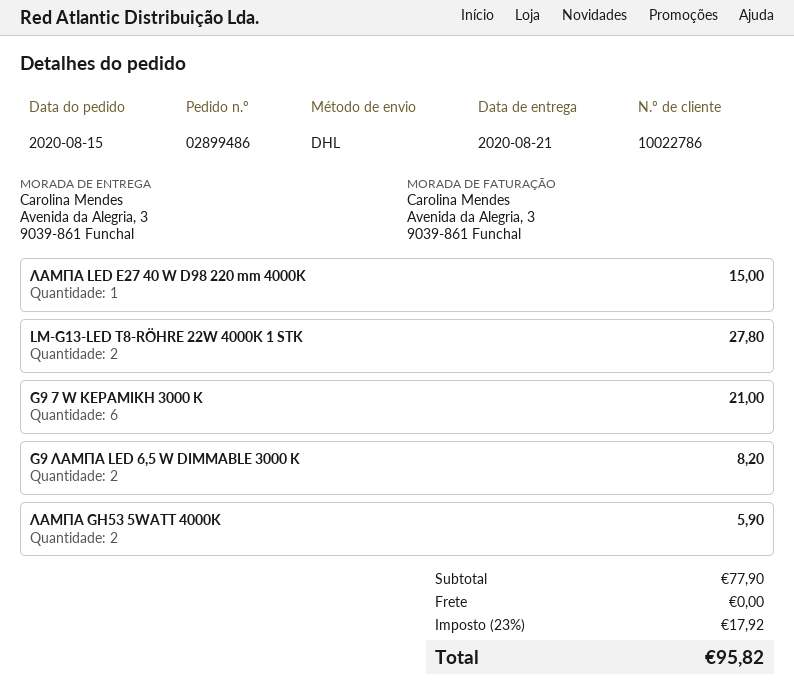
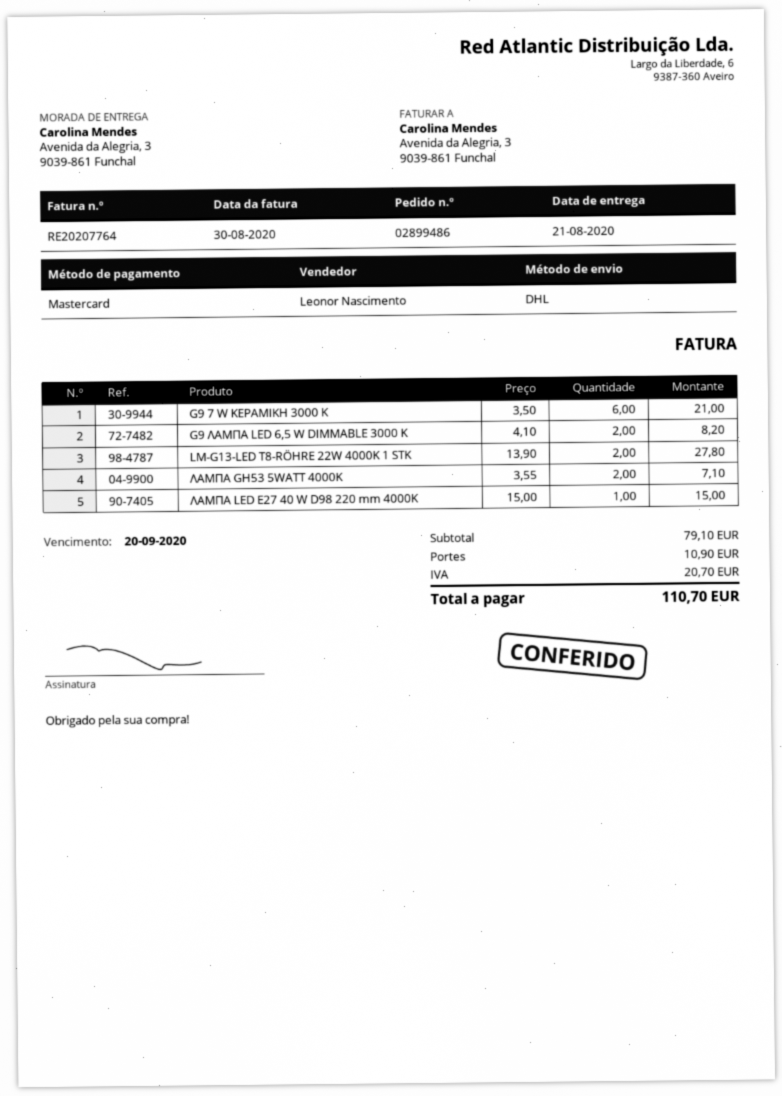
ΛΑΜΠΑ GH53 5WATT 4000K: 2 for 5.90 -> 2 for 7.10
subtotal: 77.90 -> 79.10
shipping: 0.00 -> 10.90
tax: 17.92 -> 20.70
total: 95.82 -> 110.70

